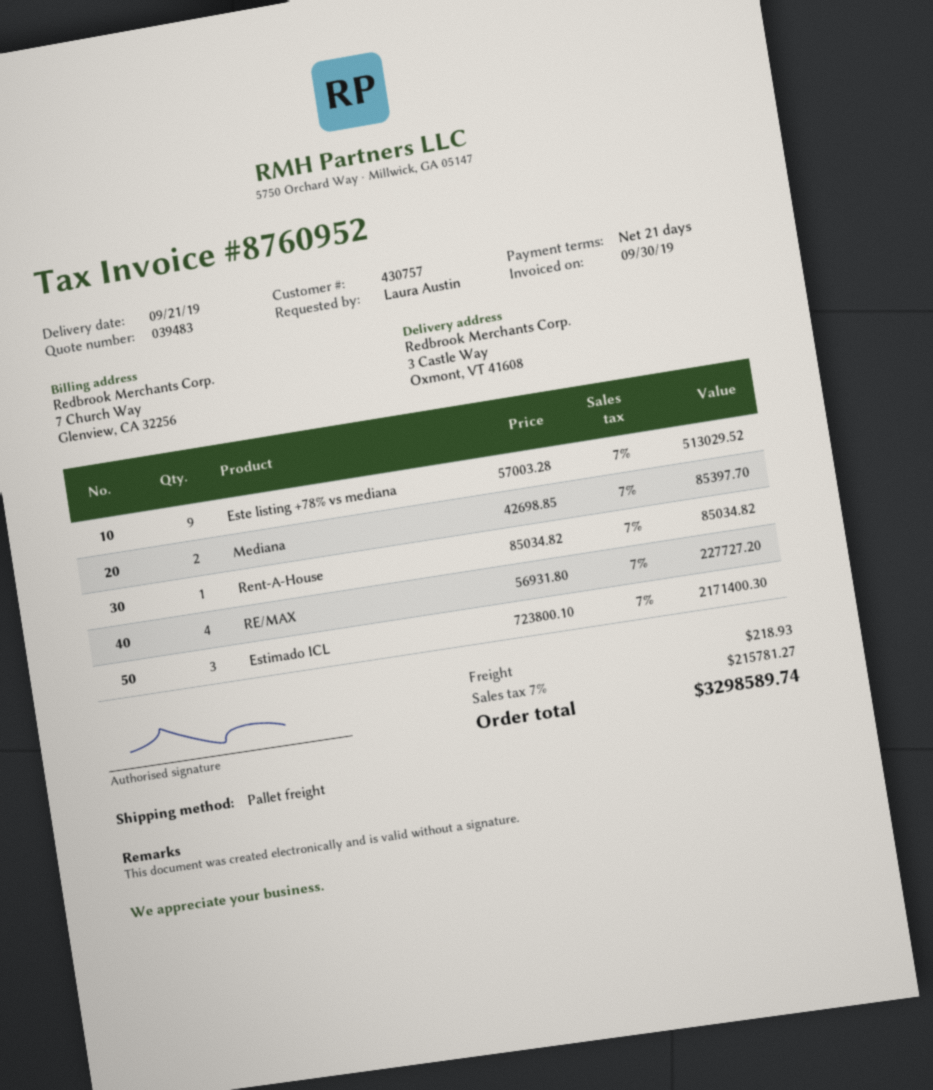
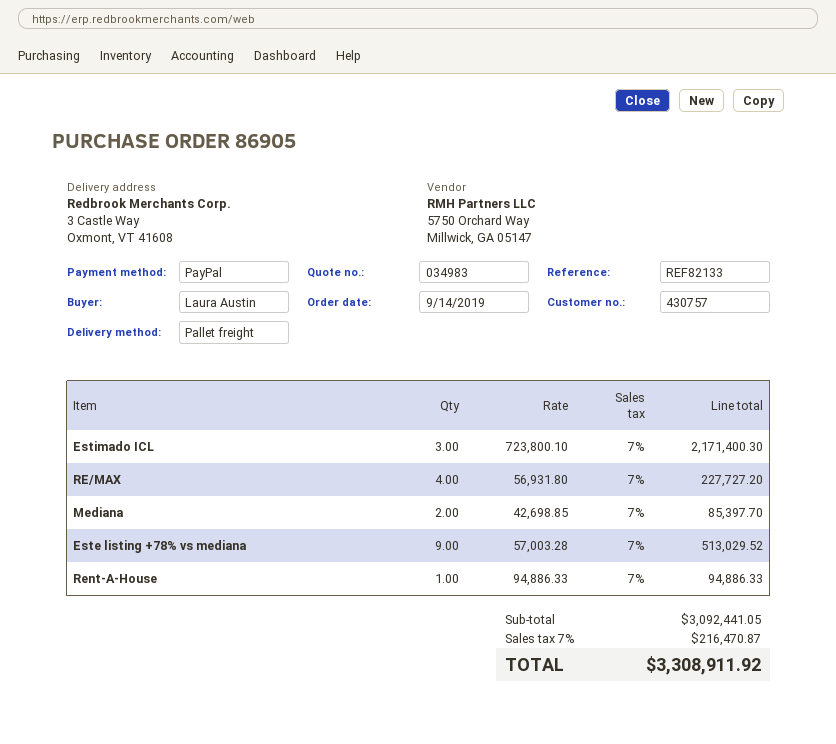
quote number: 039483 -> 034983
Rent-A-House: 1 x 85034.82 = 85034.82 -> 1 x 94886.33 = 94886.33
shipping: 218.93 -> none
tax: 7% = 215781.27 -> 7% = 216470.87
total: 3298589.74 -> 3308911.92

